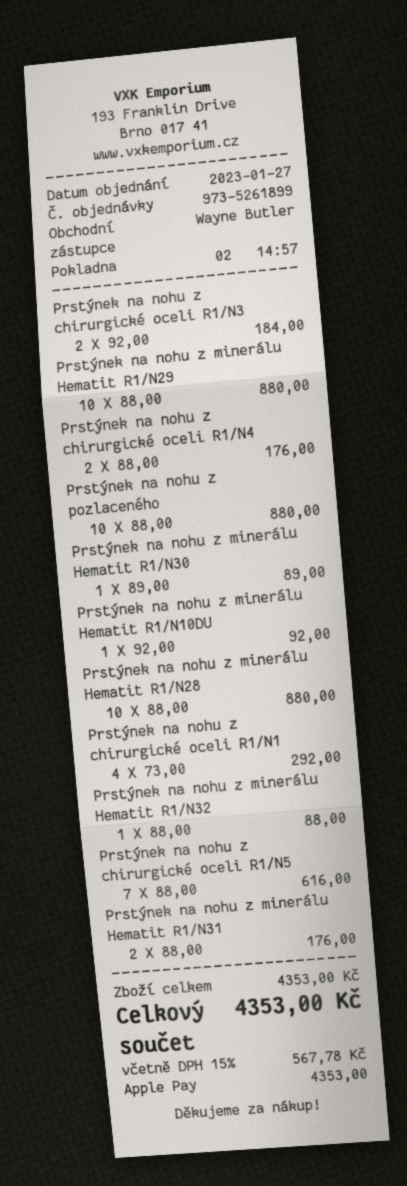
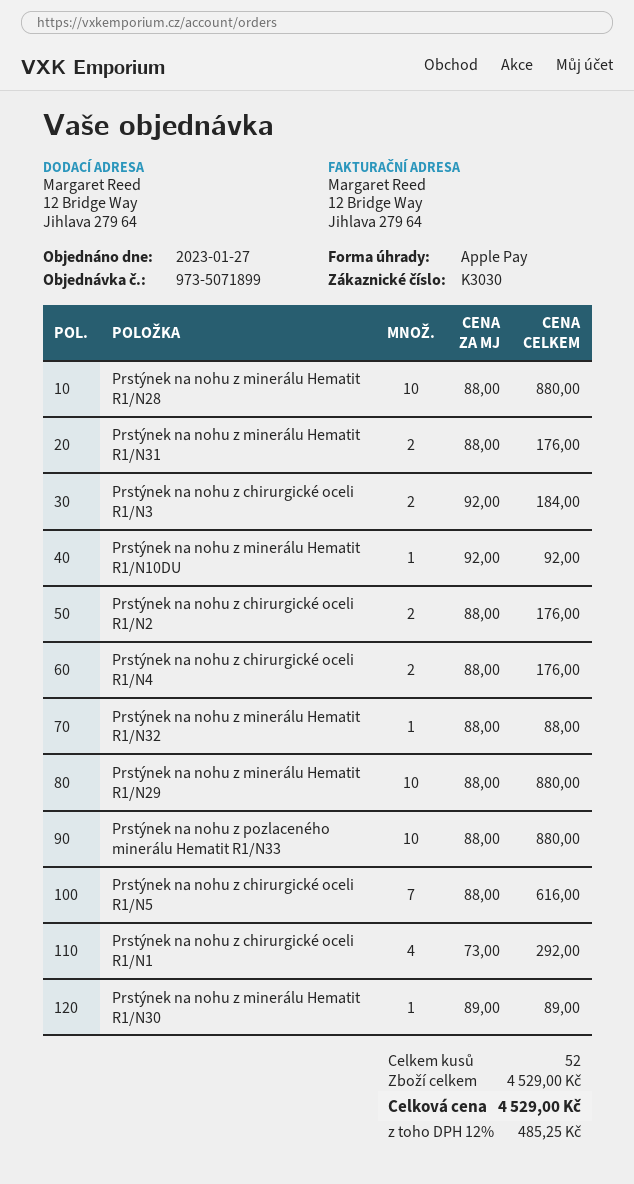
order number: 973-5261899 -> 973-5071899
Prstýnek na nohu z chirurgické oceli R1/N2: none -> 2 x 88.00 = 176.00
subtotal: 4353.00 -> 4529.00
tax: 15% = 567.78 -> 12% = 485.25
total: 4353.00 -> 4529.00

